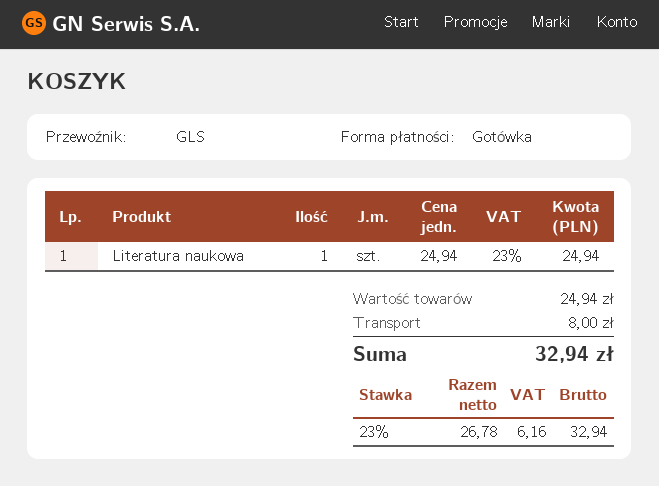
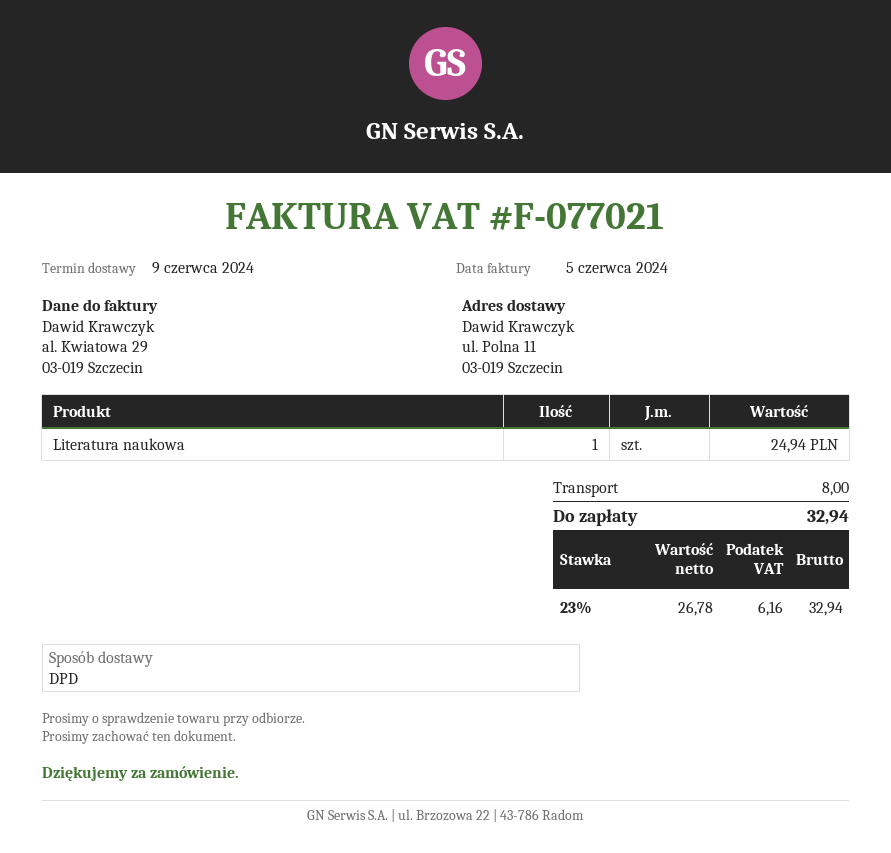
shipping method: GLS -> DPD

